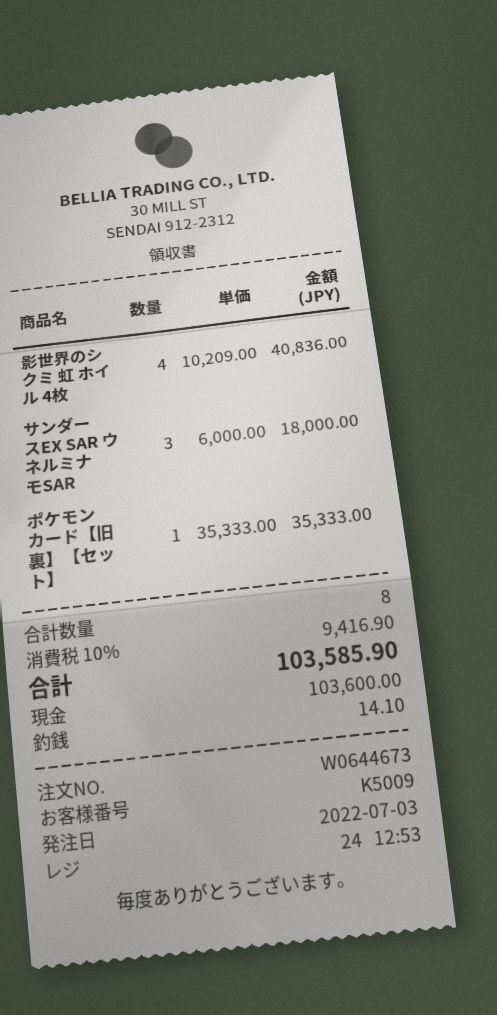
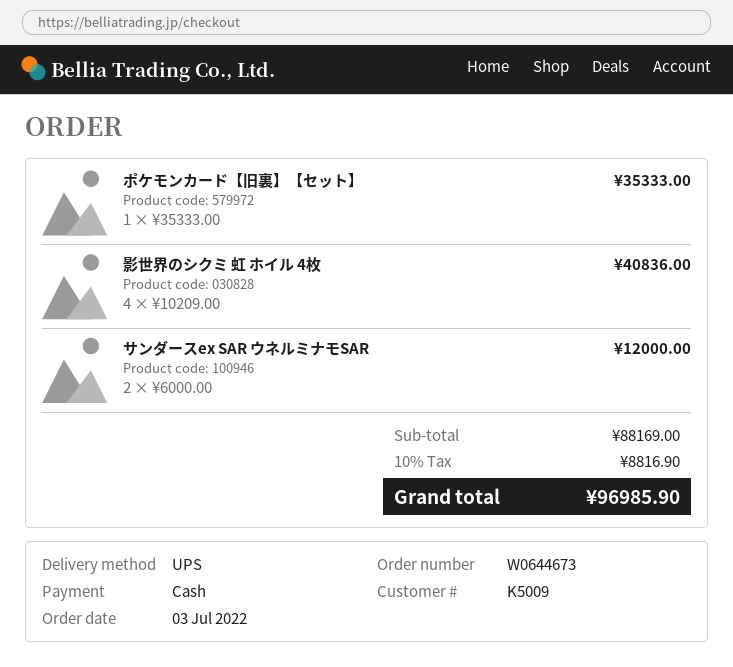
サンダースEX SAR ウネルミナモSAR: 3 x 6000.00 = 18000.00 -> 2 x 6000.00 = 12000.00
tax: 10% = 9416.90 -> 10% = 8816.90
total: 103585.90 -> 96985.90

